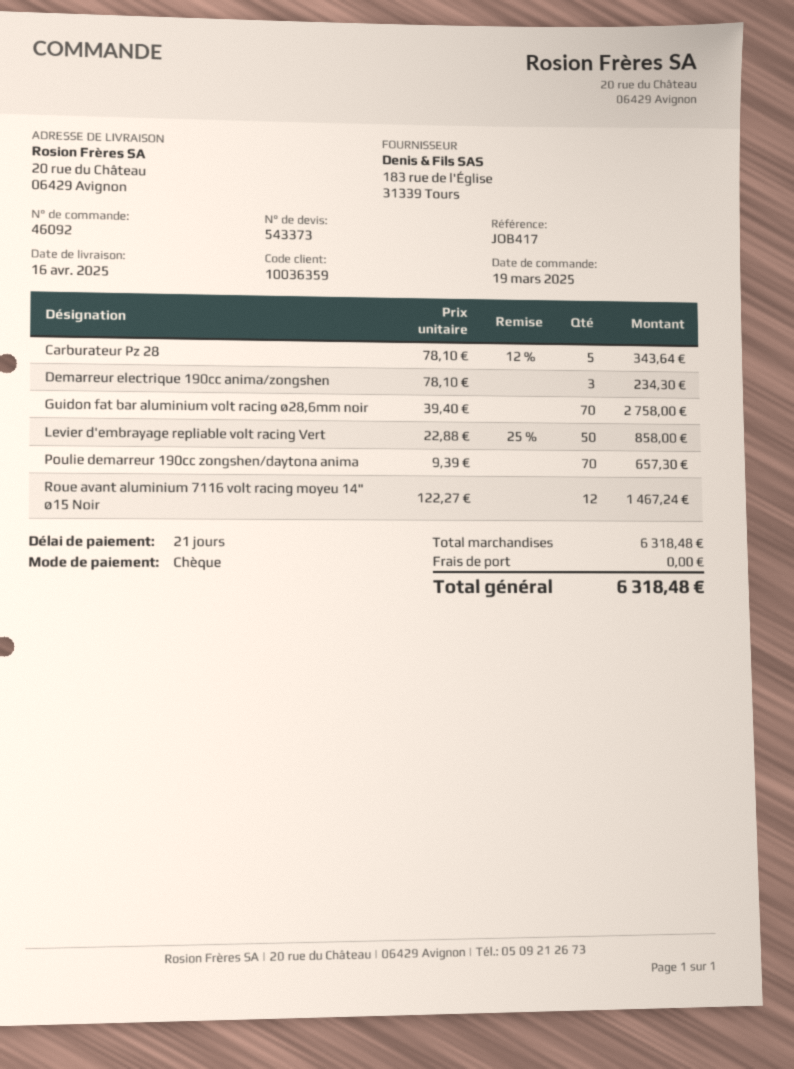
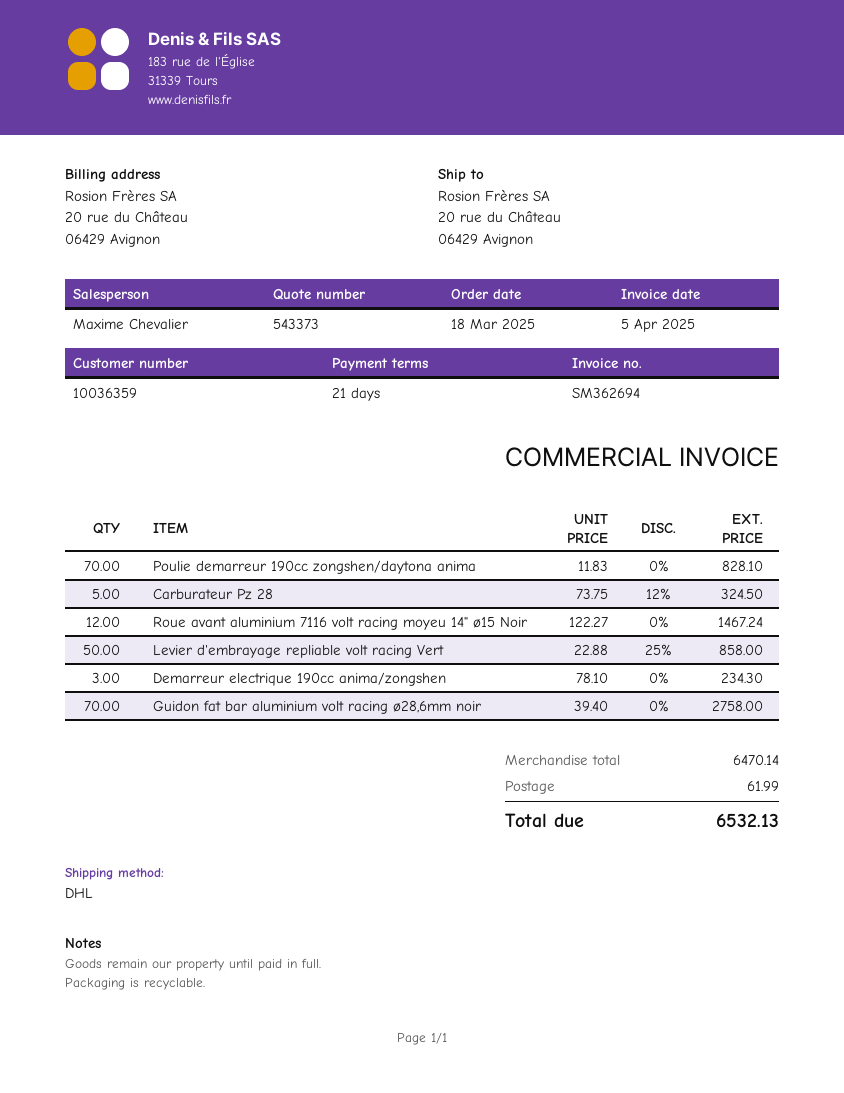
order date: 2025-03-19 -> 2025-03-18
Carburateur Pz 28: 5 x 78.10 - 12% = 343.64 -> 5 x 73.75 - 12% = 324.50
Poulie demarreur 190cc zongshen/daytona anima: 70 x 9.39 = 657.30 -> 70 x 11.83 = 828.10
subtotal: 6318.48 -> 6470.14
shipping: 0.00 -> 61.99
total: 6318.48 -> 6532.13

